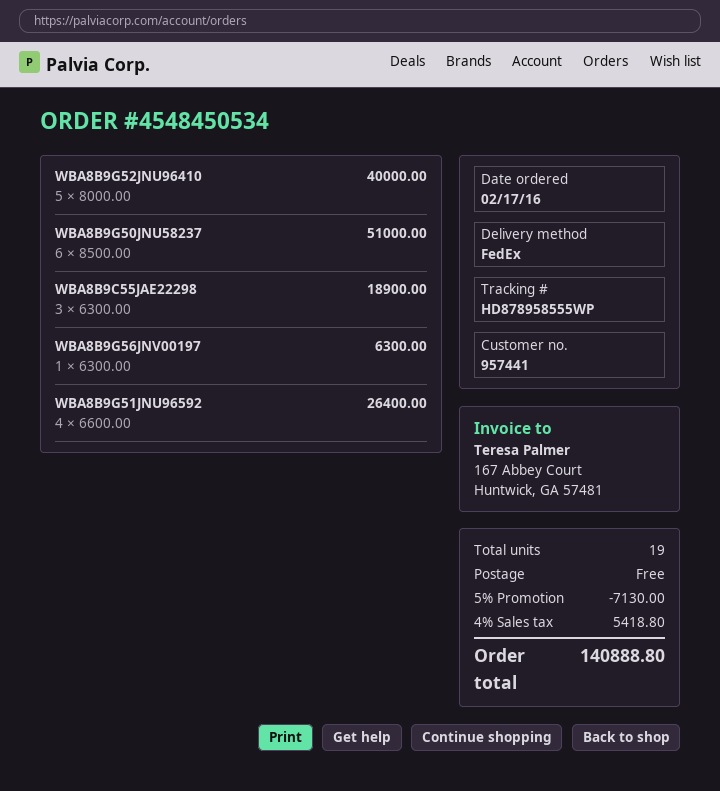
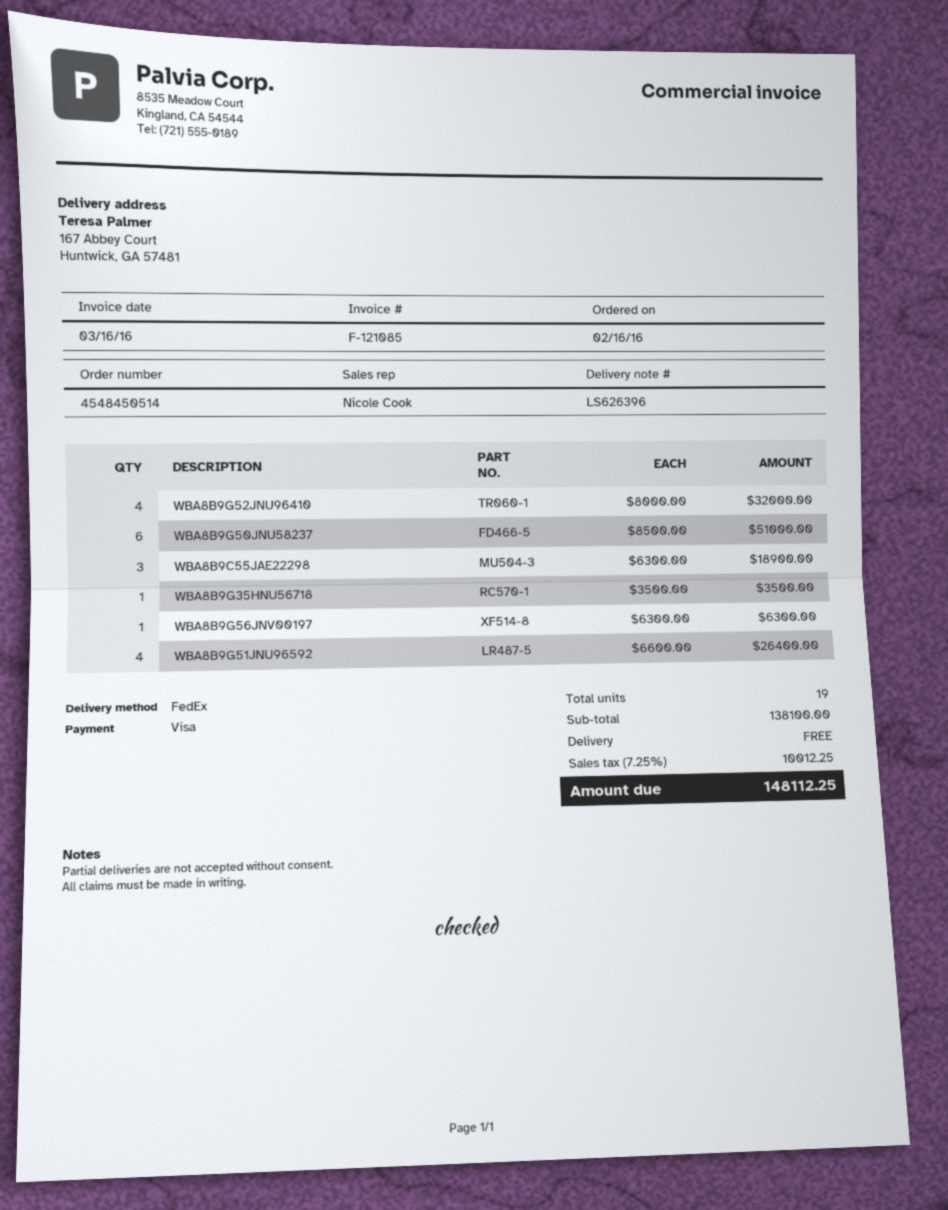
order number: 4548450534 -> 4548450514
order date: 2016-02-17 -> 2016-02-16
WBA8B9G52JNU96410: 5 x 8000.00 = 40000.00 -> 4 x 8000.00 = 32000.00
WBA8B9G35HNU56718: none -> 1 x 3500.00 = 3500.00
discount: 5% = 7130.00 -> none
tax: 4% = 5418.80 -> 7.25% = 10012.25
total: 140888.80 -> 148112.25

